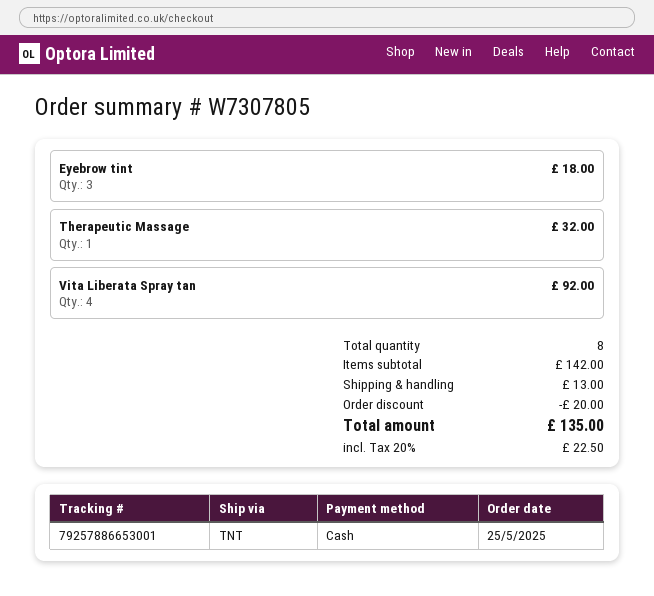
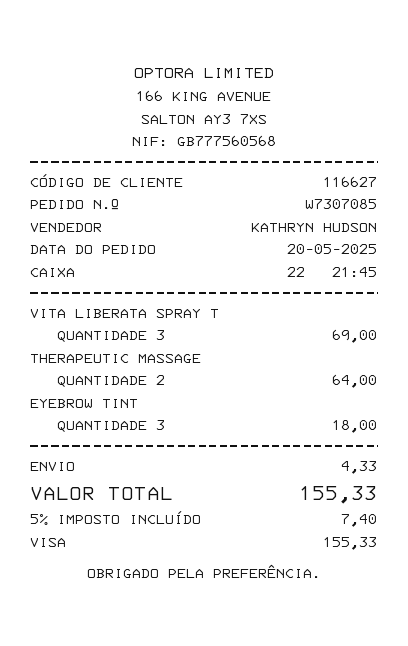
order number: W7307805 -> W7307085
order date: 2025-05-25 -> 2025-05-20
payment method: cash -> Visa
Therapeutic Massage: 1 for 32.00 -> 2 for 64.00
Vita Liberata Spray tan: 4 for 92.00 -> 3 for 69.00
discount: 20.00 -> none
shipping: 13.00 -> 4.33
tax: 20% = 22.50 -> 5% = 7.40
total: 135.00 -> 155.33

